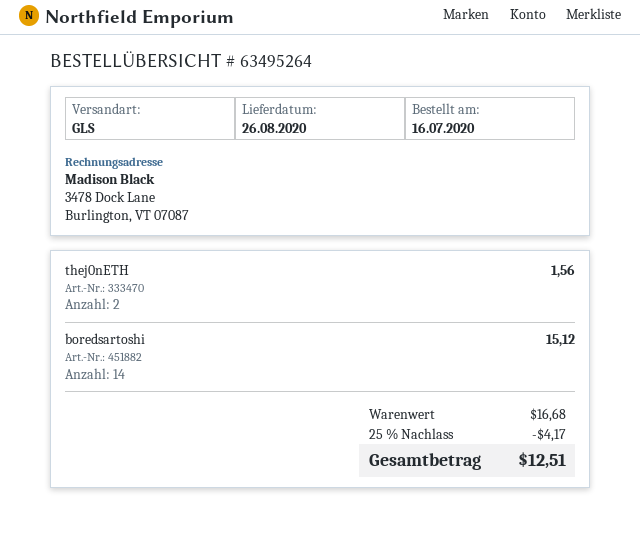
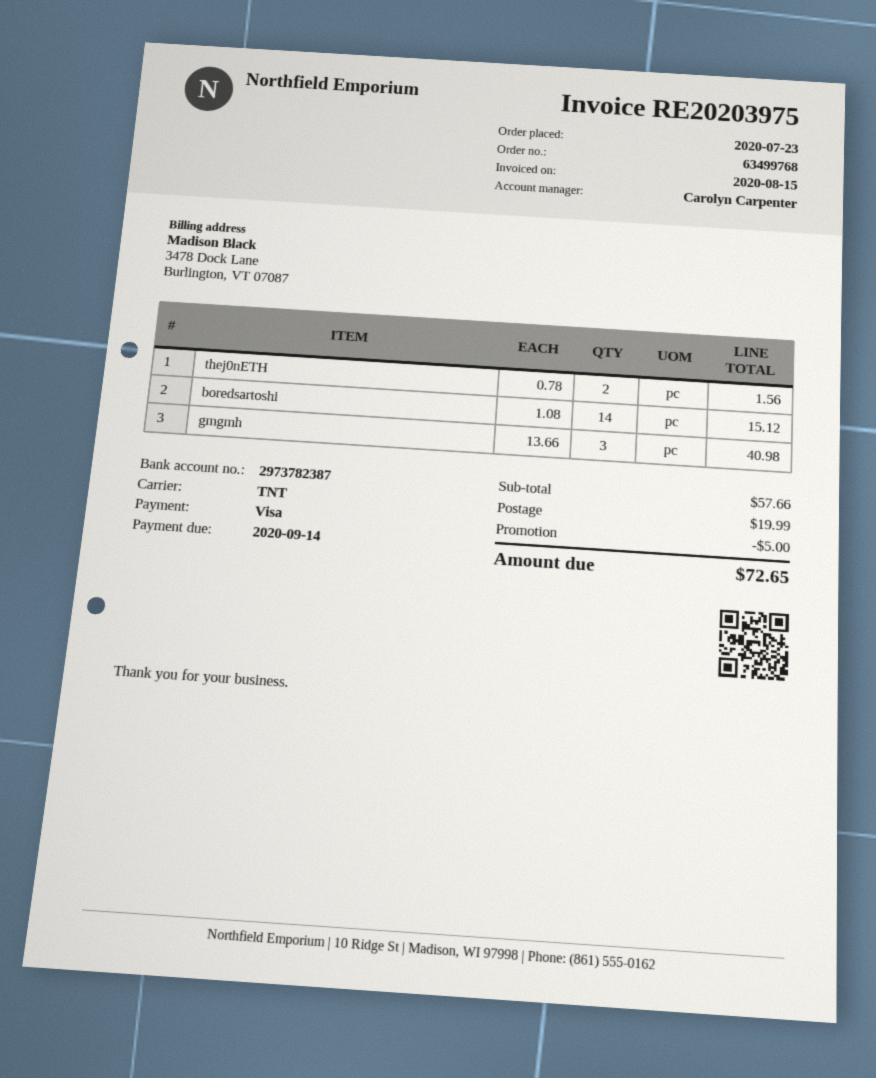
order number: 63495264 -> 63499768
order date: 2020-07-16 -> 2020-07-23
shipping method: GLS -> TNT
gmgmh: none -> 3 for 40.98
subtotal: 16.68 -> 57.66
discount: 4.17 -> 5.00
shipping: none -> 19.99
total: 12.51 -> 72.65

